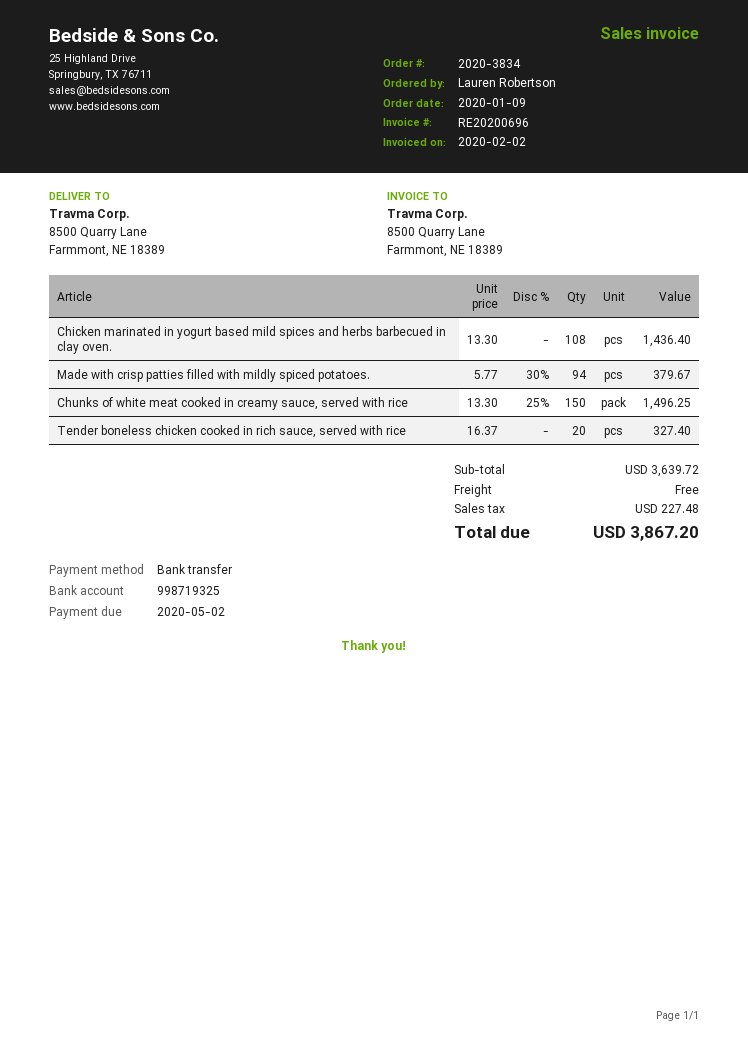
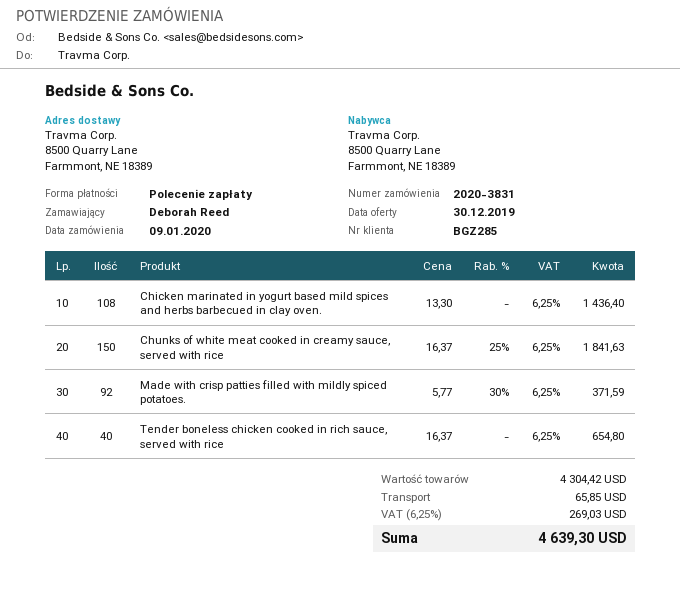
order number: 2020-3834 -> 2020-3831
ordered by: Lauren Robertson -> Deborah Reed
payment method: bank transfer -> direct debit
Made with crisp patties filled with mildly spiced potatoes.: 94 x 5.77 - 30% = 379.67 -> 92 x 5.77 - 30% = 371.59
Chunks of white meat cooked in creamy sauce, served with rice: 150 x 13.30 - 25% = 1496.25 -> 150 x 16.37 - 25% = 1841.63
Tender boneless chicken cooked in rich sauce, served with rice: 20 x 16.37 = 327.40 -> 40 x 16.37 = 654.80
subtotal: 3639.72 -> 4304.42
shipping: 0.00 -> 65.85
tax: 227.48 -> 269.03
total: 3867.20 -> 4639.30

